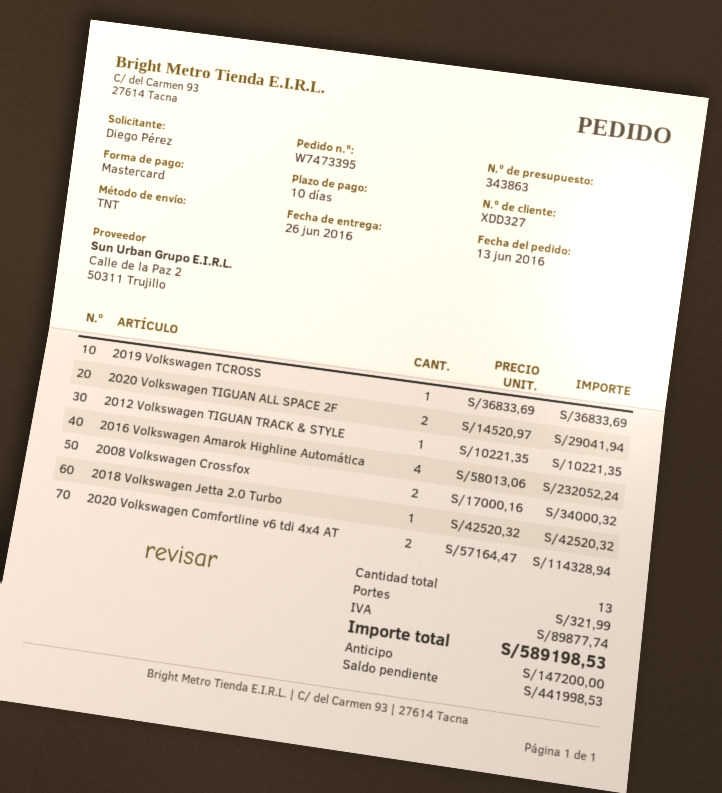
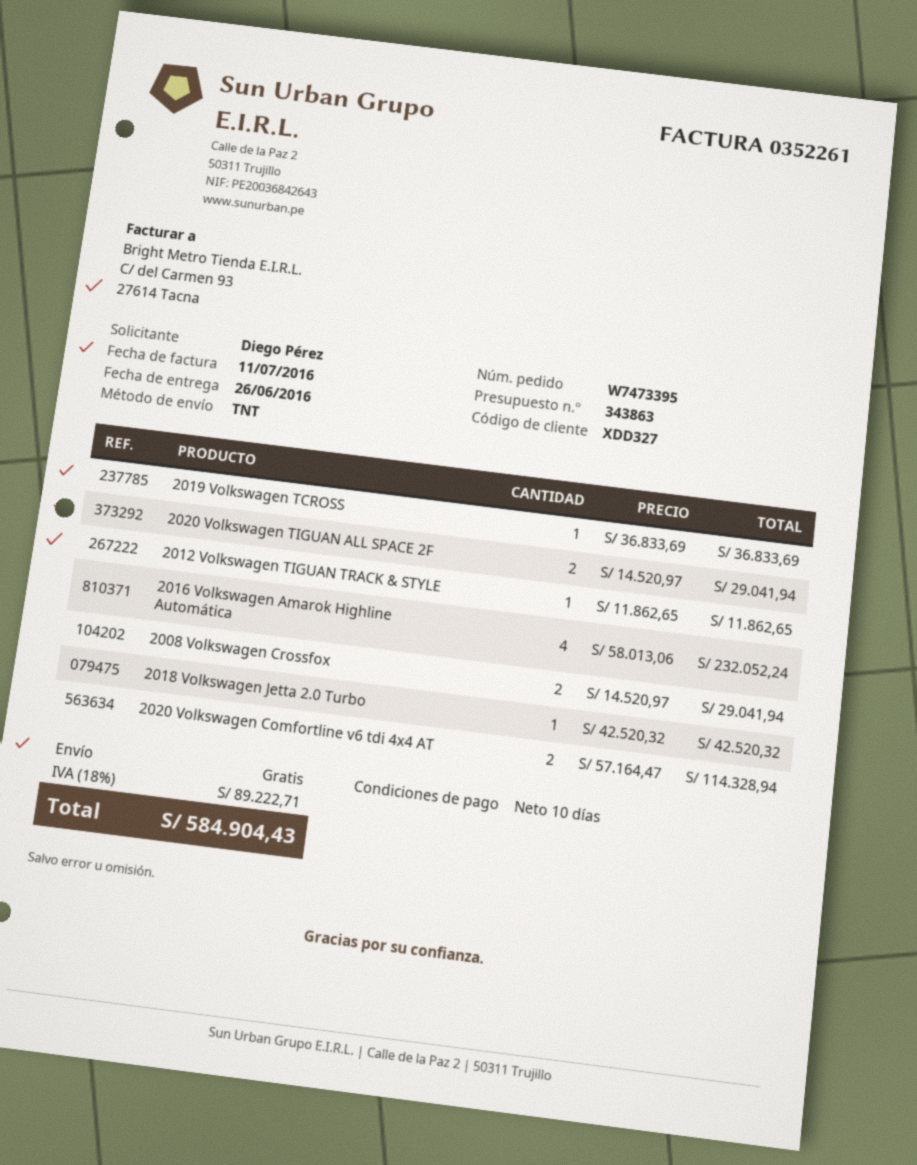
2012 Volkswagen TIGUAN TRACK & STYLE: 1 x 10221.35 = 10221.35 -> 1 x 11862.65 = 11862.65
2008 Volkswagen Crossfox: 2 x 17000.16 = 34000.32 -> 2 x 14520.97 = 29041.94
shipping: 321.99 -> 0.00
tax: 89877.74 -> 89222.71
total: 589198.53 -> 584904.43

